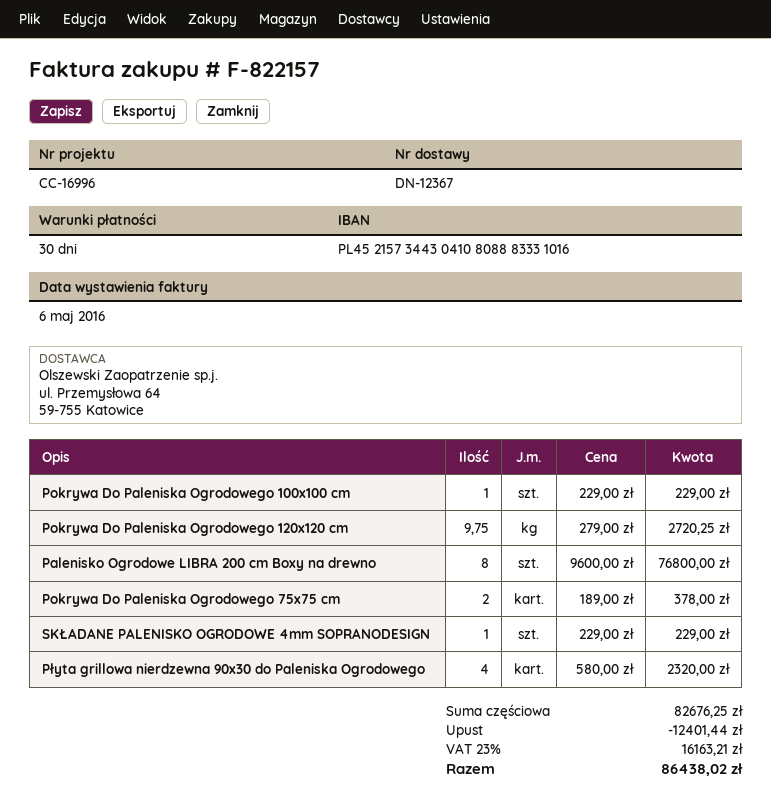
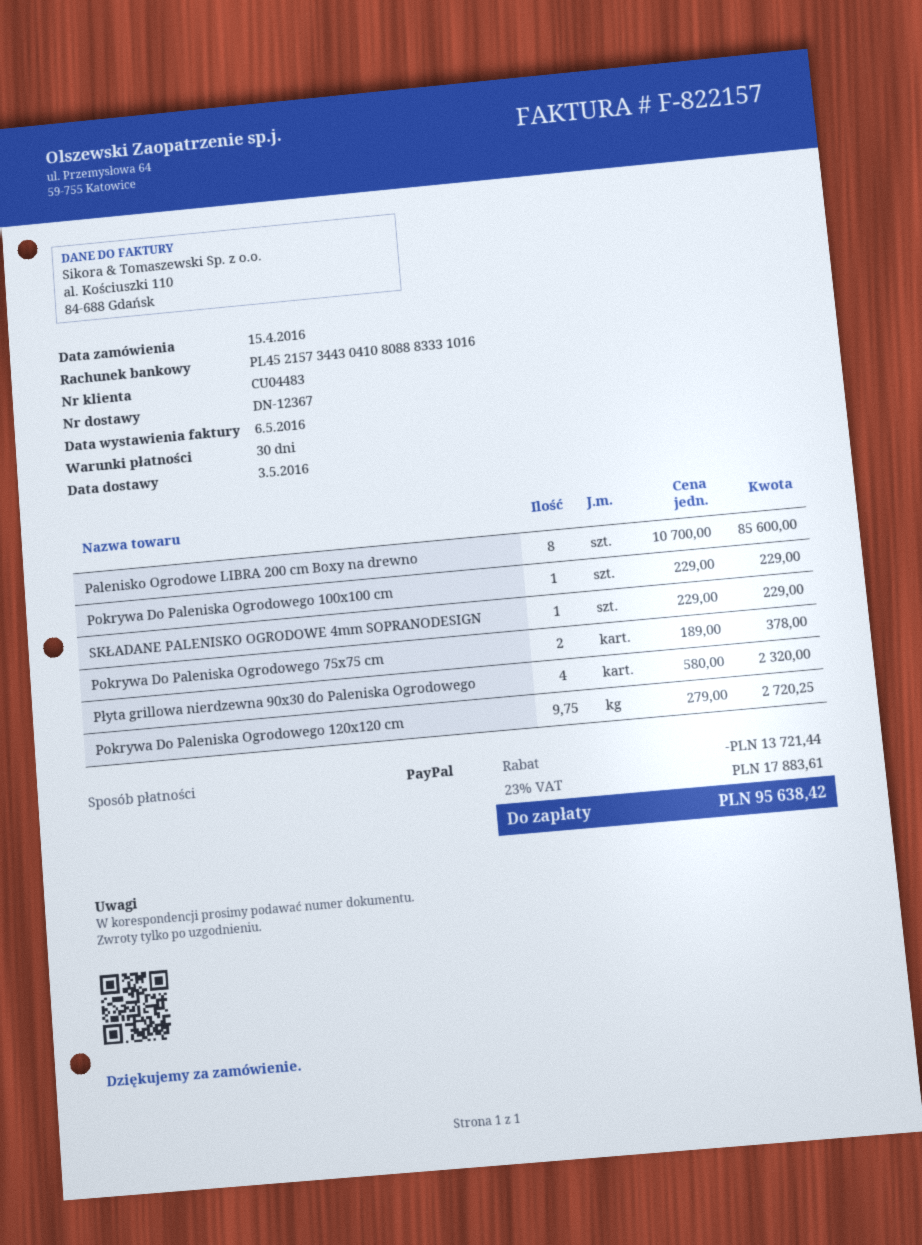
Palenisko Ogrodowe LIBRA 200 cm Boxy na drewno: 8 x 9600.00 = 76800.00 -> 8 x 10700.00 = 85600.00
discount: 12401.44 -> 13721.44
tax: 23% = 16163.21 -> 23% = 17883.61
total: 86438.02 -> 95638.42

